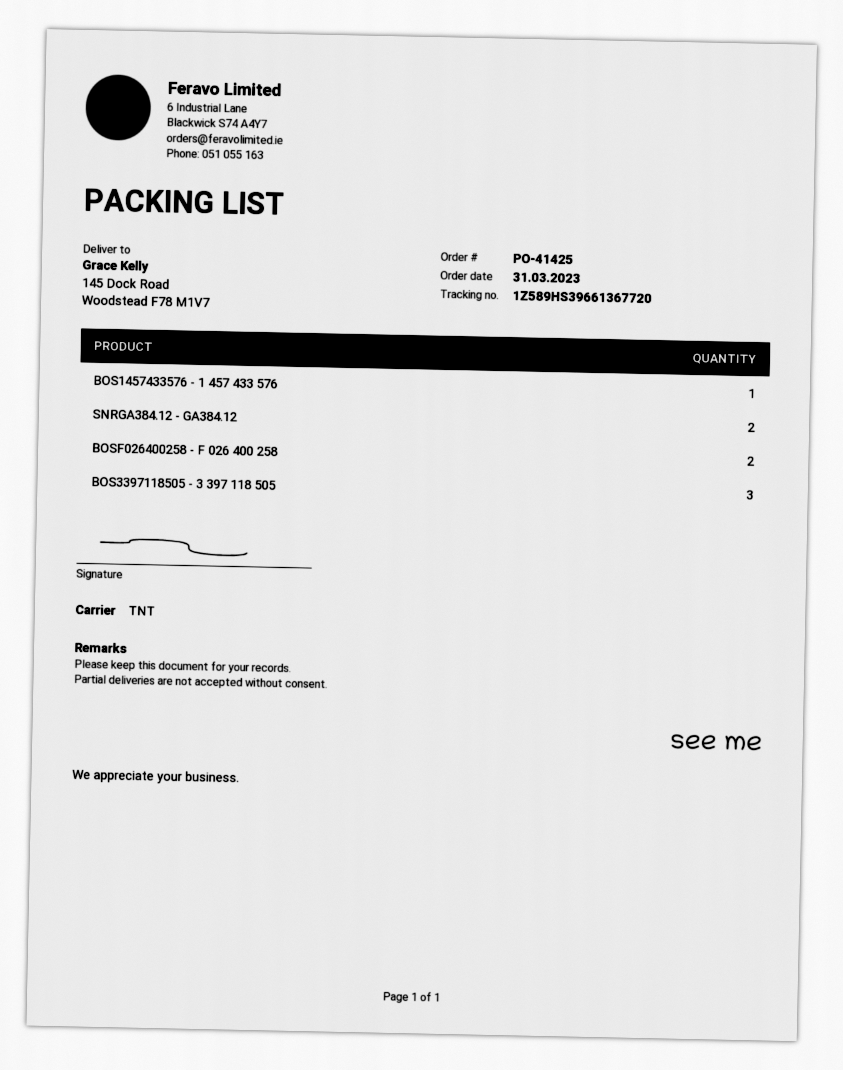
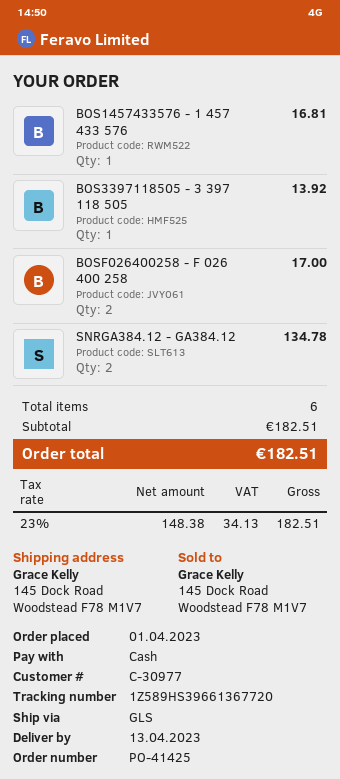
order date: 2023-03-31 -> 2023-04-01
shipping method: TNT -> GLS
BOS3397118505 - 3 397 118 505: 3 -> 1

